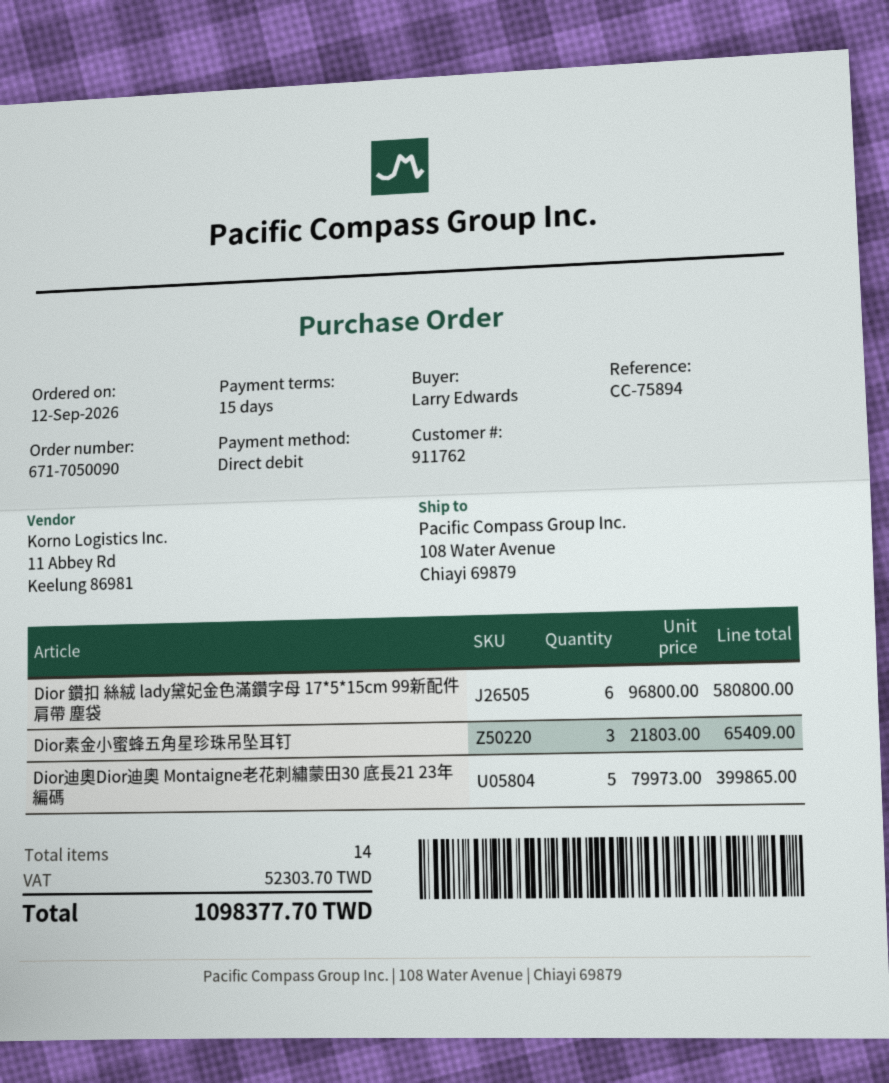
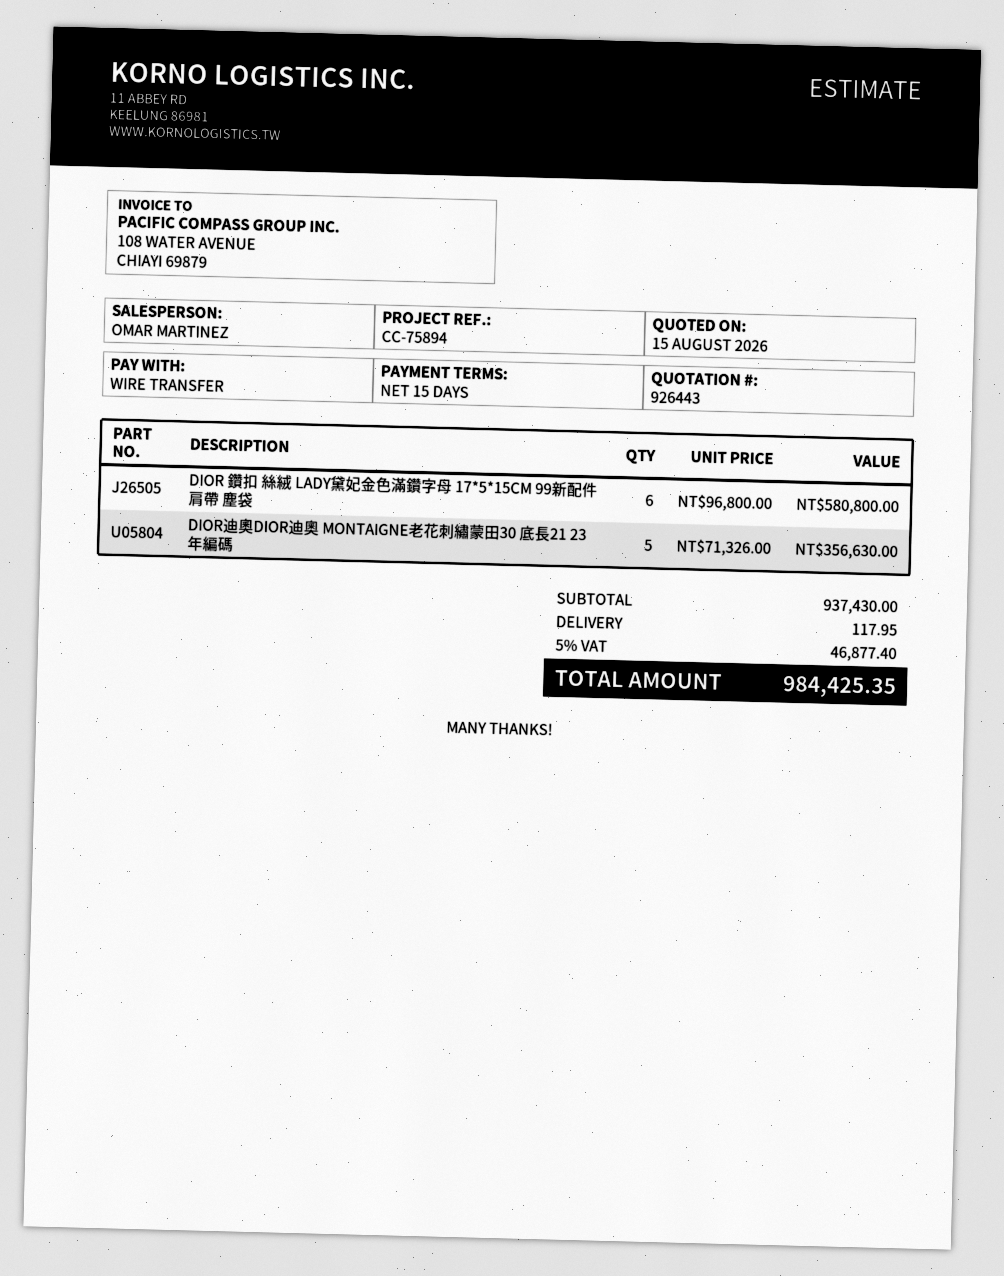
payment method: direct debit -> bank transfer
Dior素金小蜜蜂五角星珍珠吊坠耳钉: 3 x 21803.00 = 65409.00 -> none
Dior迪奧Dior迪奧 Montaigne老花刺繡蒙田30 底長21 23年編碼: 5 x 79973.00 = 399865.00 -> 5 x 71326.00 = 356630.00
shipping: none -> 117.95
tax: 52303.70 -> 46877.40
total: 1098377.70 -> 984425.35

